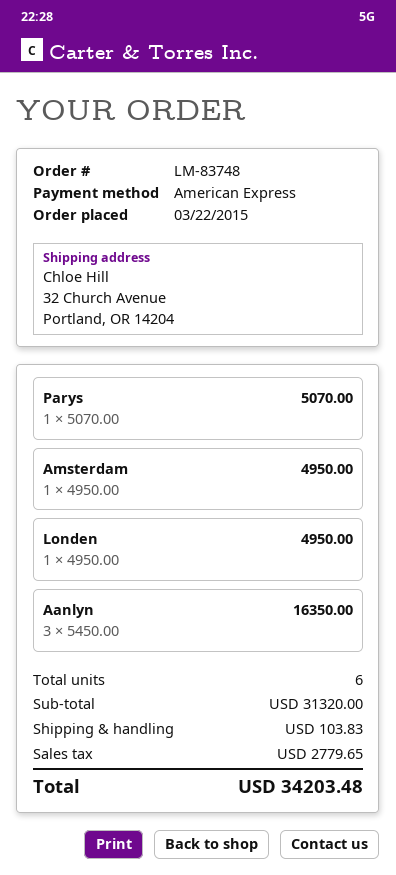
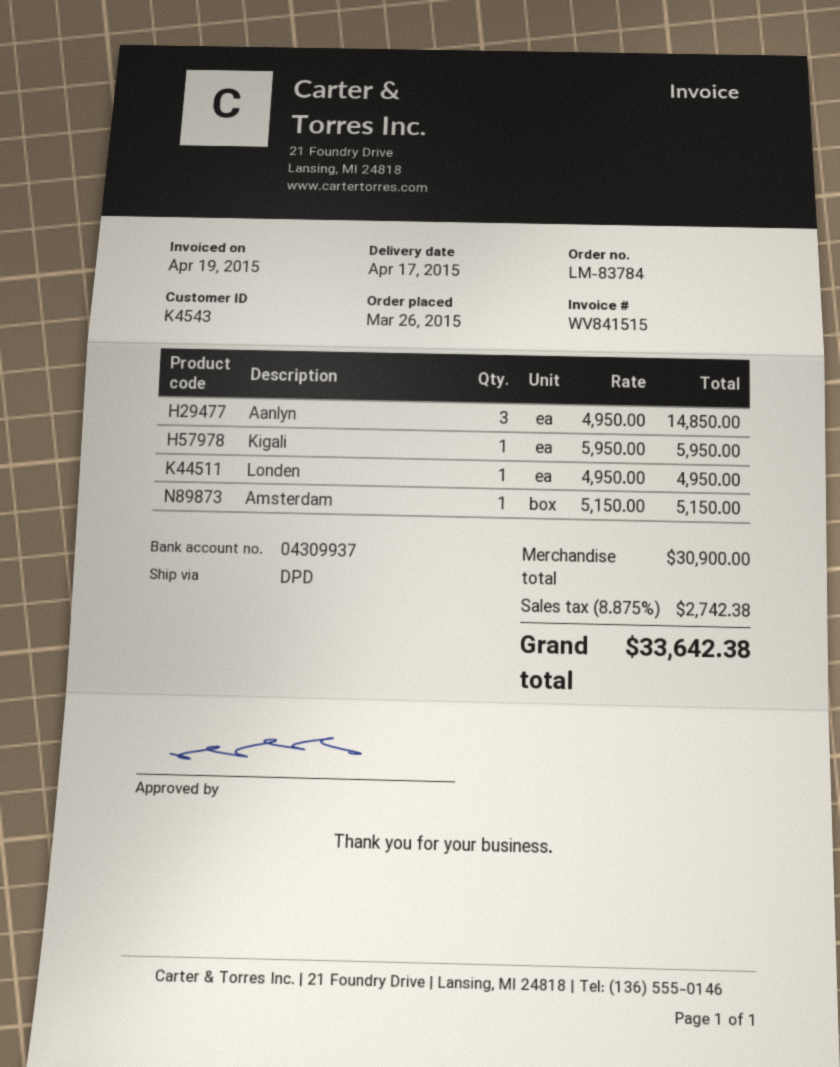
order number: LM-83748 -> LM-83784
order date: 2015-03-22 -> 2015-03-26
Parys: 1 x 5070.00 = 5070.00 -> none
Amsterdam: 1 x 4950.00 = 4950.00 -> 1 x 5150.00 = 5150.00
Aanlyn: 3 x 5450.00 = 16350.00 -> 3 x 4950.00 = 14850.00
Kigali: none -> 1 x 5950.00 = 5950.00
subtotal: 31320.00 -> 30900.00
shipping: 103.83 -> none
tax: 2779.65 -> 2742.38
total: 34203.48 -> 33642.38

